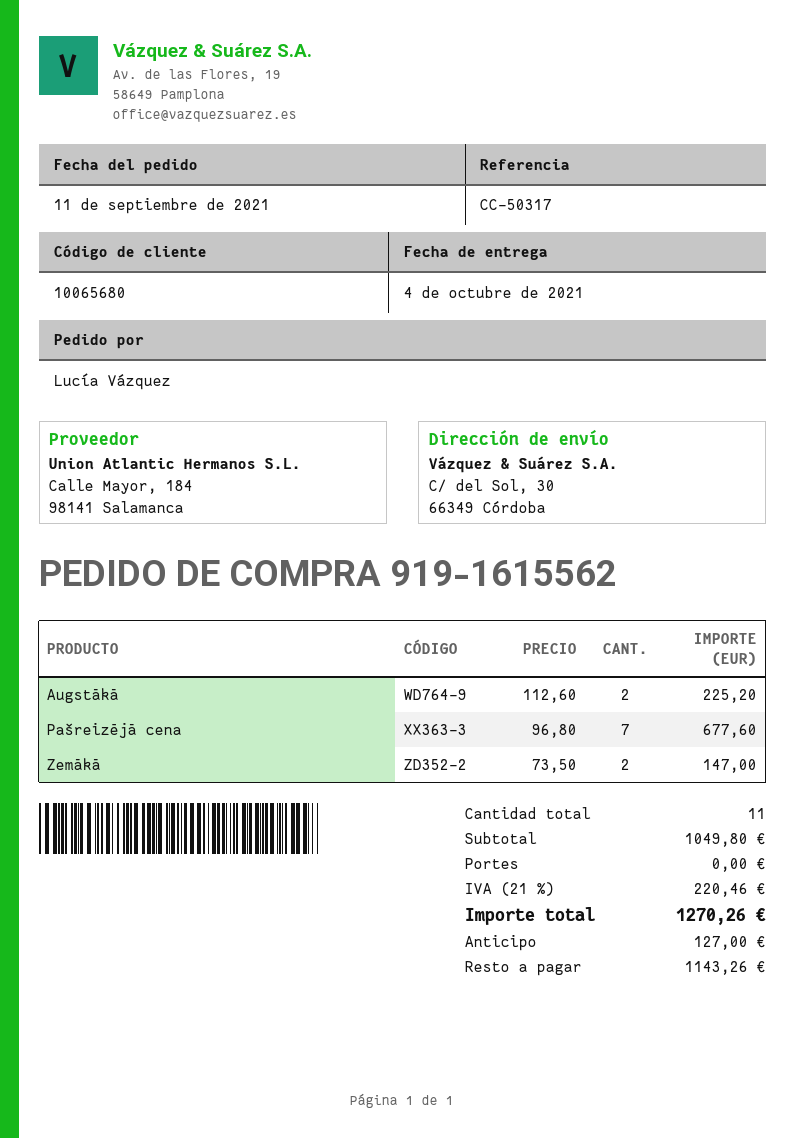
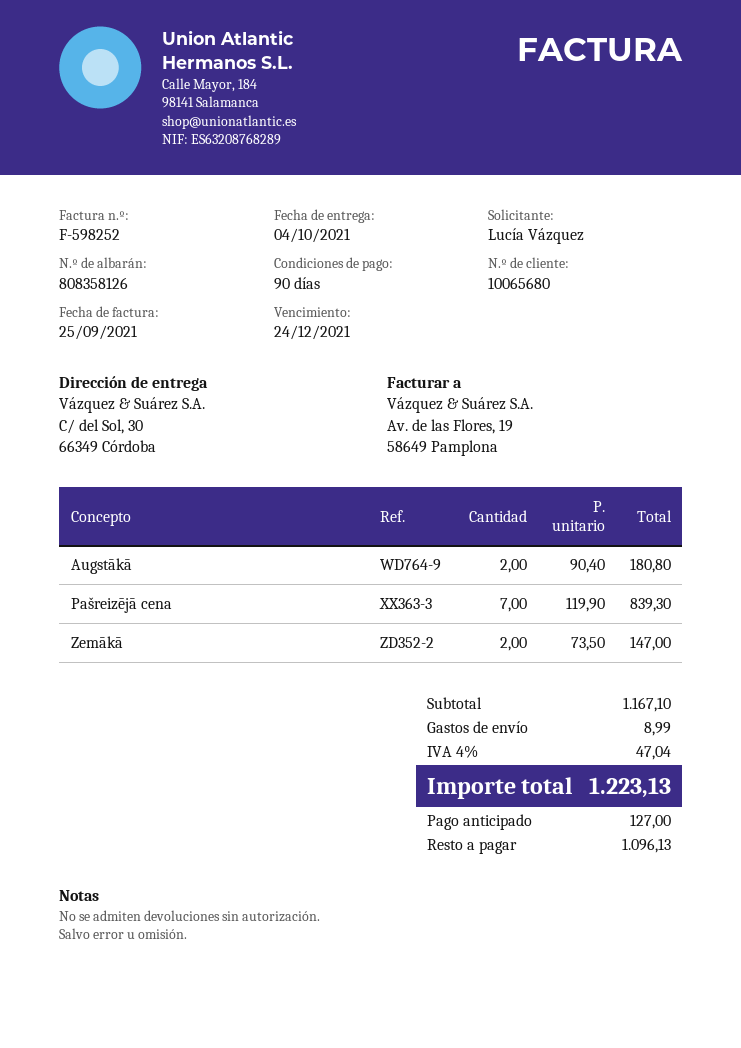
Augstākā: 2 x 112.60 = 225.20 -> 2 x 90.40 = 180.80
Pašreizējā cena: 7 x 96.80 = 677.60 -> 7 x 119.90 = 839.30
subtotal: 1049.80 -> 1167.10
shipping: 0.00 -> 8.99
tax: 21% = 220.46 -> 4% = 47.04
total: 1270.26 -> 1223.13
balance: 1143.26 -> 1096.13

